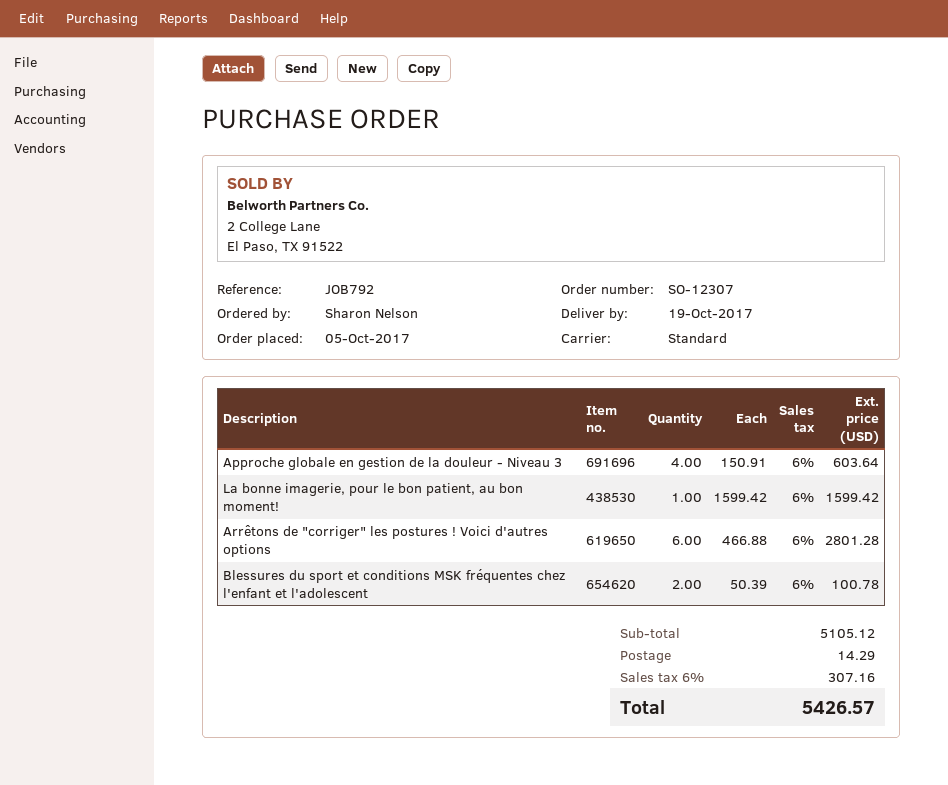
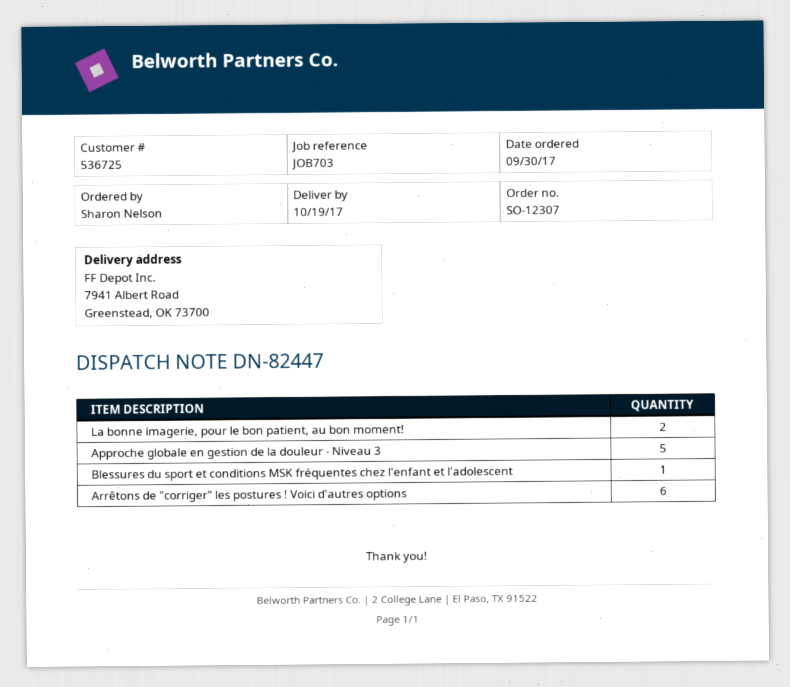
order date: 2017-10-05 -> 2017-09-30
reference: JOB792 -> JOB703
Approche globale en gestion de la douleur - Niveau 3: 4 -> 5
La bonne imagerie, pour le bon patient, au bon moment!: 1 -> 2
Blessures du sport et conditions MSK fréquentes chez l'enfant et l'adolescent: 2 -> 1

